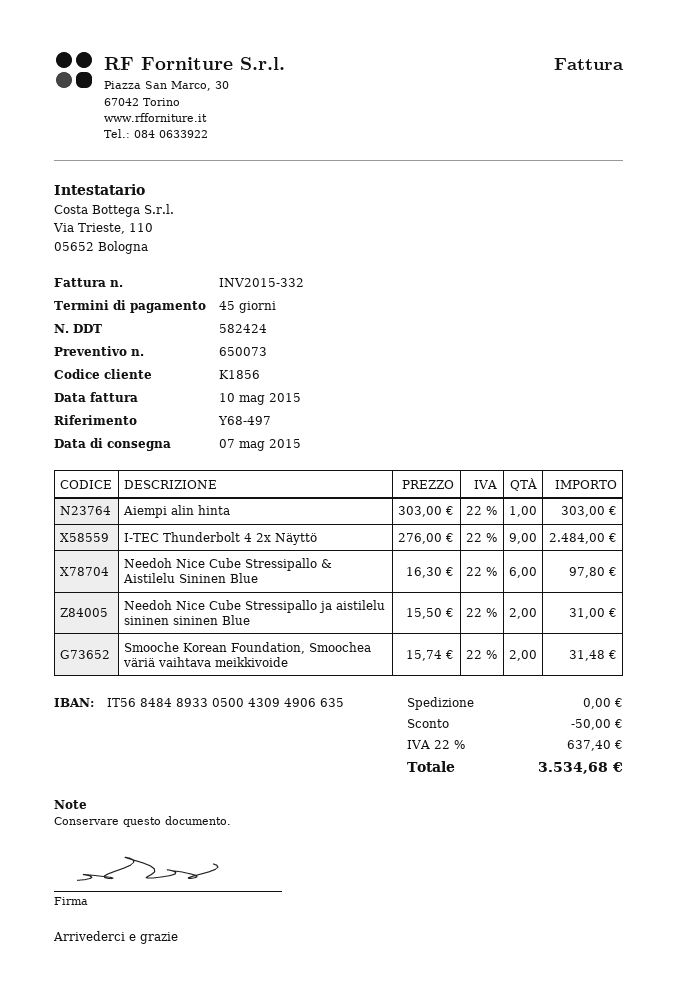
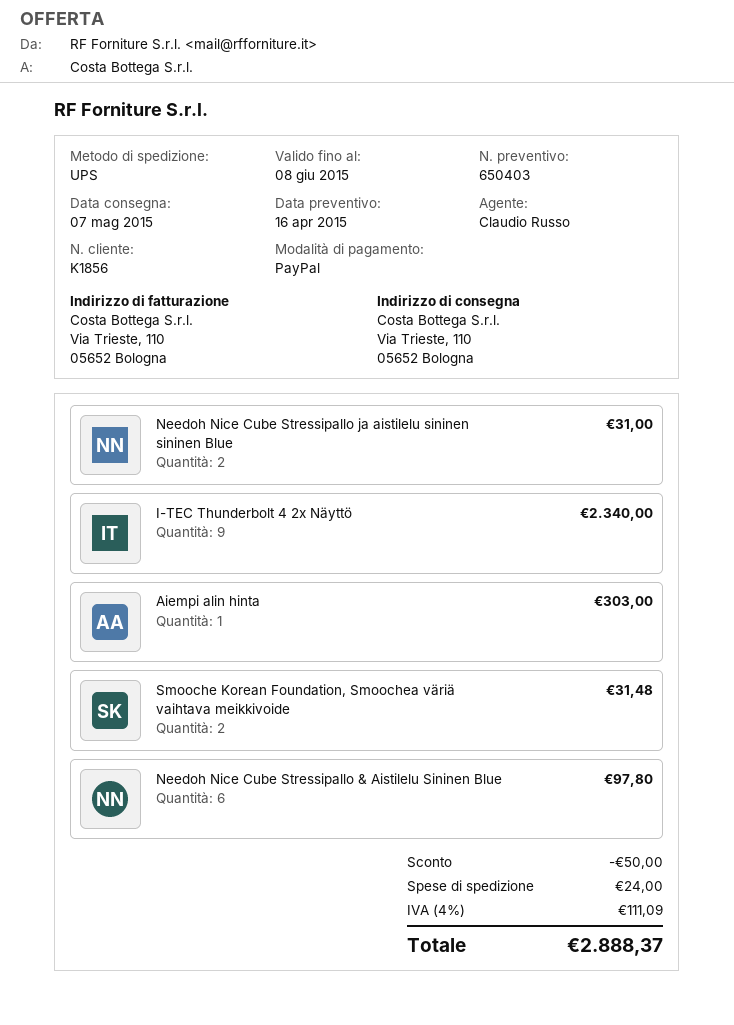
quote number: 650073 -> 650403
I-TEC Thunderbolt 4 2x Näyttö: 9 for 2484.00 -> 9 for 2340.00
shipping: 0.00 -> 24.00
tax: 22% = 637.40 -> 4% = 111.09
total: 3534.68 -> 2888.37

